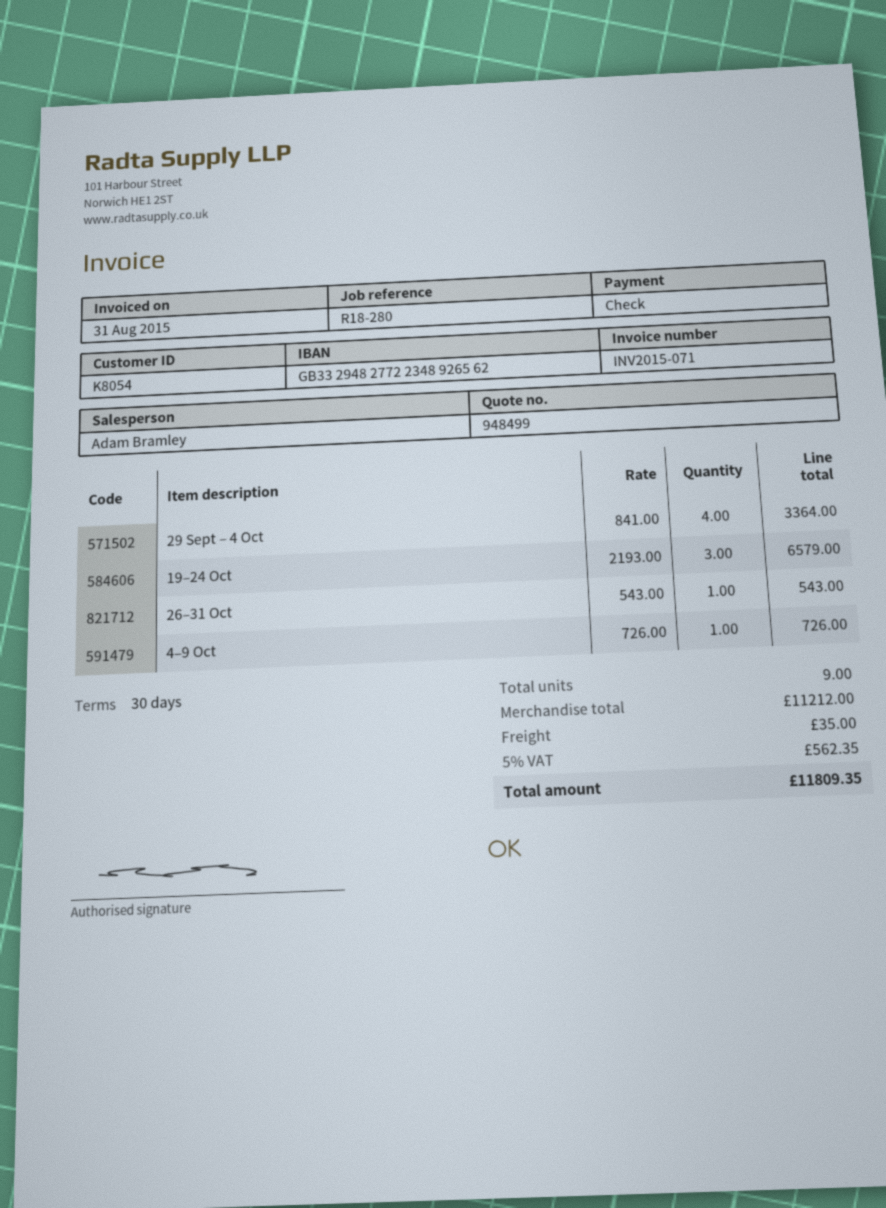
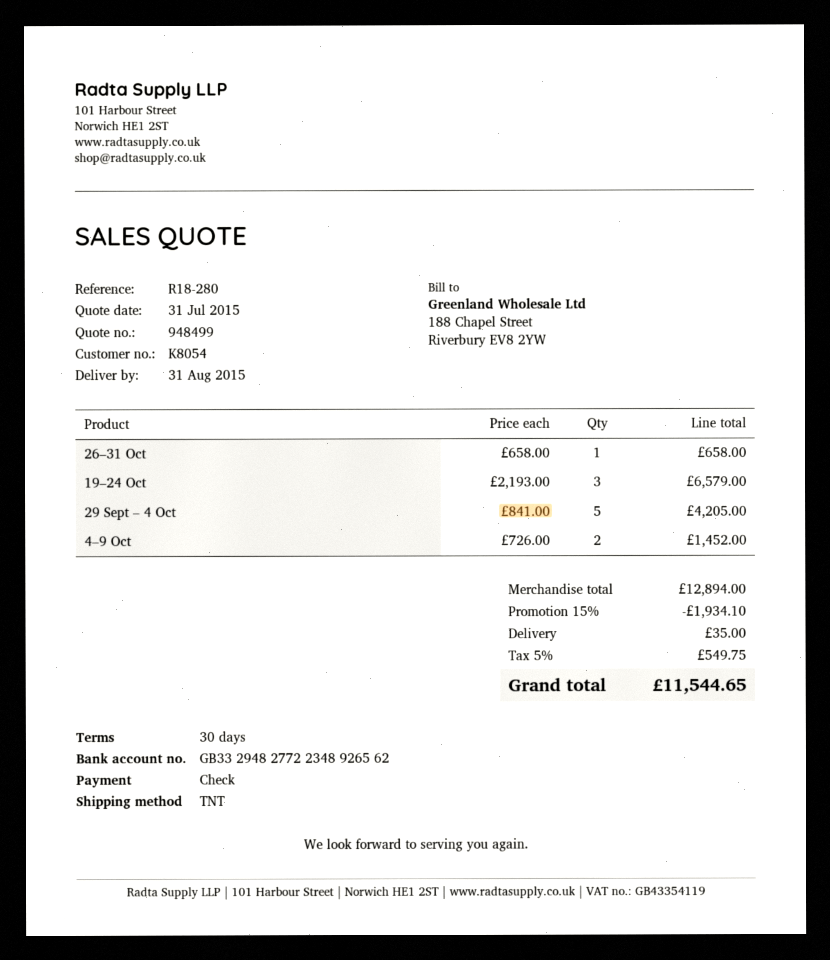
29 Sept – 4 Oct: 4 x 841.00 = 3364.00 -> 5 x 841.00 = 4205.00
26–31 Oct: 1 x 543.00 = 543.00 -> 1 x 658.00 = 658.00
4–9 Oct: 1 x 726.00 = 726.00 -> 2 x 726.00 = 1452.00
subtotal: 11212.00 -> 12894.00
discount: none -> 15% = 1934.10
tax: 5% = 562.35 -> 5% = 549.75
total: 11809.35 -> 11544.65

